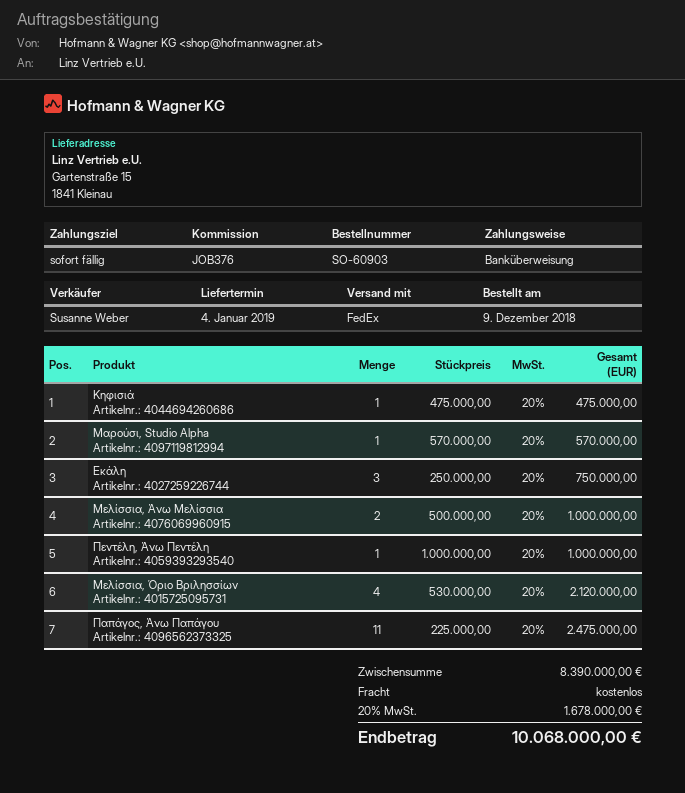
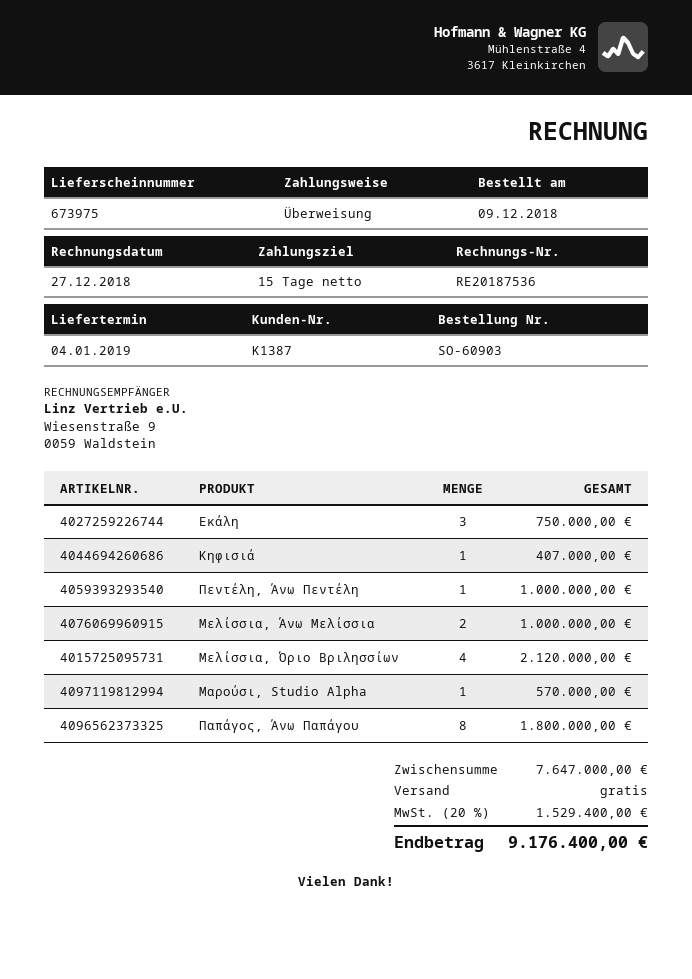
payment terms: on receipt -> 15 days
Κηφισιά: 1 for 475000.00 -> 1 for 407000.00
Παπάγος, Άνω Παπάγου: 11 for 2475000.00 -> 8 for 1800000.00
subtotal: 8390000.00 -> 7647000.00
tax: 20% = 1678000.00 -> 20% = 1529400.00
total: 10068000.00 -> 9176400.00

